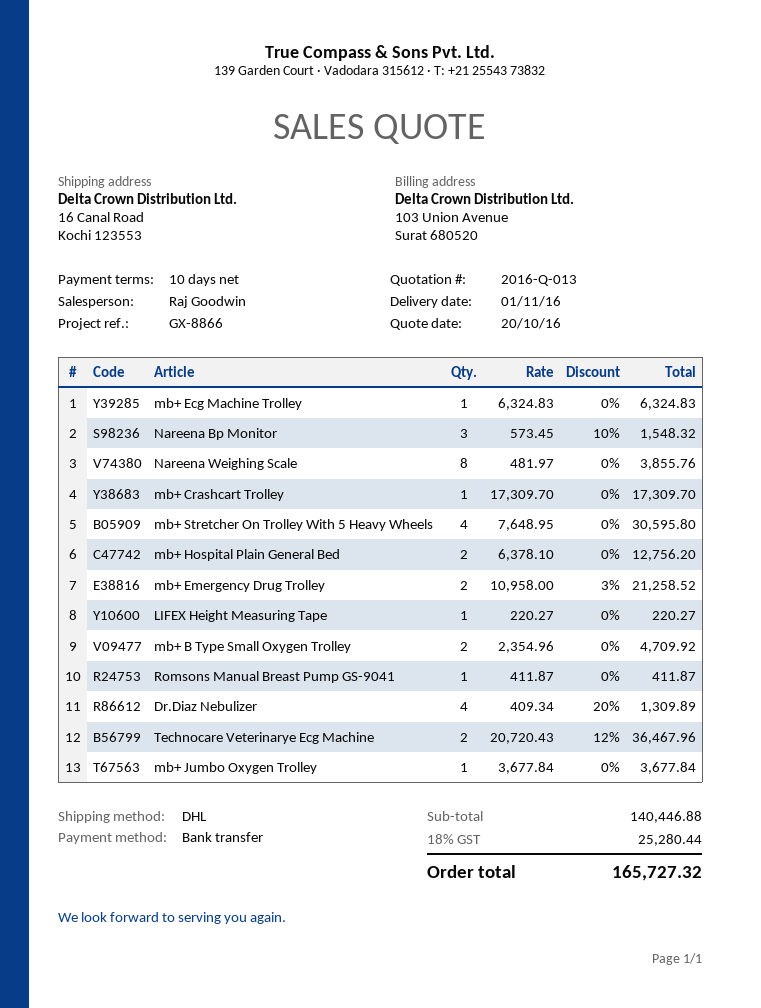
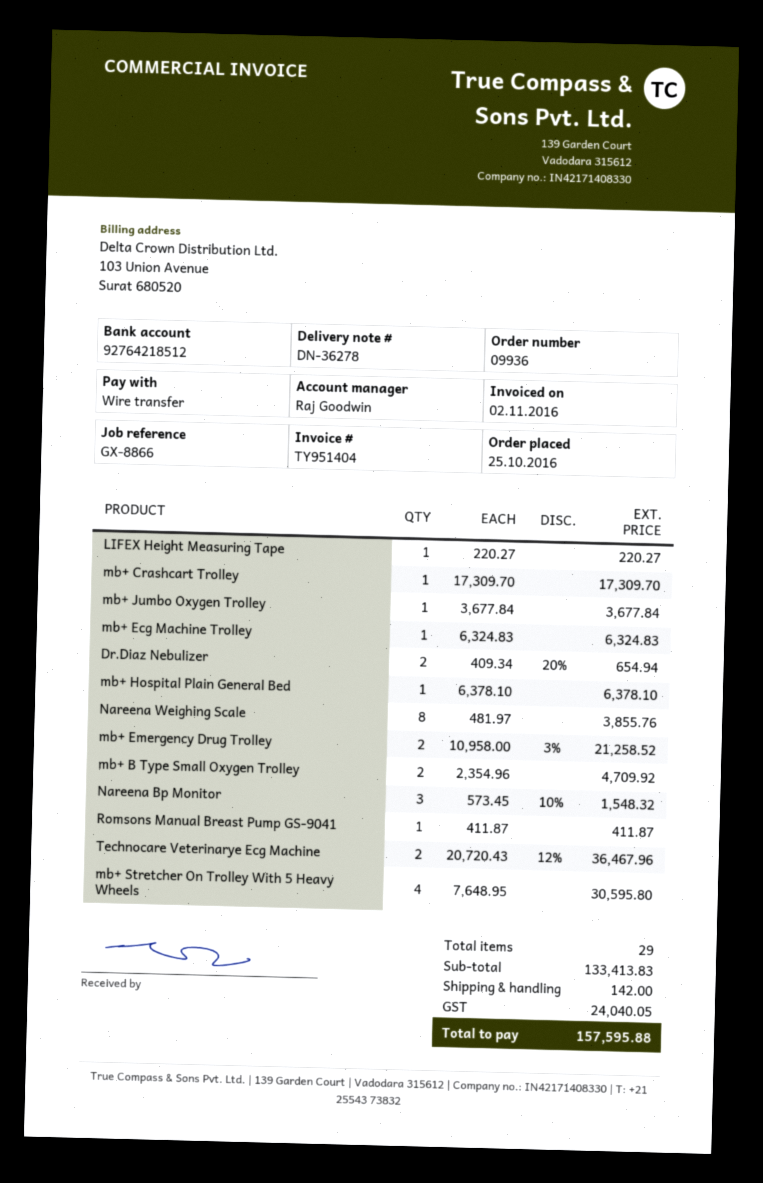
mb+ Hospital Plain General Bed: 2 x 6378.10 = 12756.20 -> 1 x 6378.10 = 6378.10
Dr.Diaz Nebulizer: 4 x 409.34 - 20% = 1309.89 -> 2 x 409.34 - 20% = 654.94
subtotal: 140446.88 -> 133413.83
shipping: none -> 142.00
tax: 25280.44 -> 24040.05
total: 165727.32 -> 157595.88

